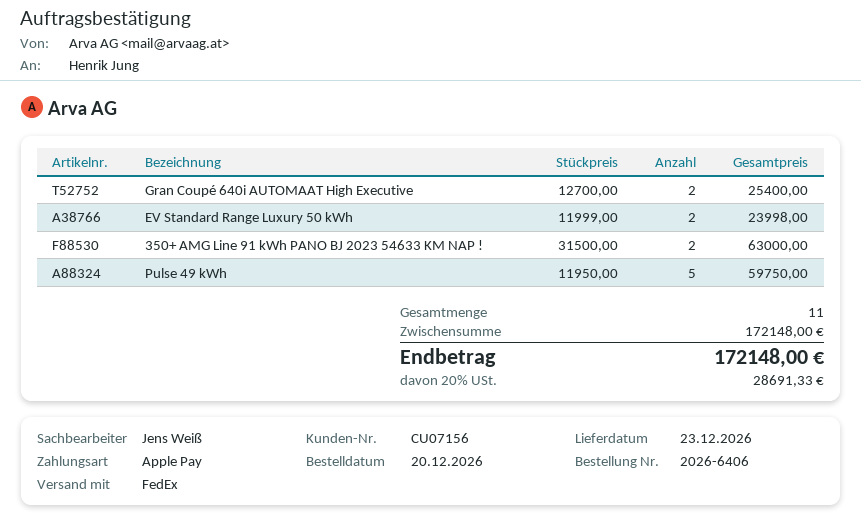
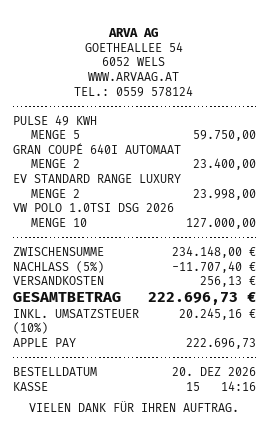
Gran Coupé 640i AUTOMAAT High Executive: 2 for 25400.00 -> 2 for 23400.00
350+ AMG Line 91 kWh PANO BJ 2023 54633 KM NAP !: 2 for 63000.00 -> none
VW POLO 1.0TSI DSG 2026: none -> 10 for 127000.00
subtotal: 172148.00 -> 234148.00
discount: none -> 5% = 11707.40
shipping: none -> 256.13
tax: 20% = 28691.33 -> 10% = 20245.16
total: 172148.00 -> 222696.73

